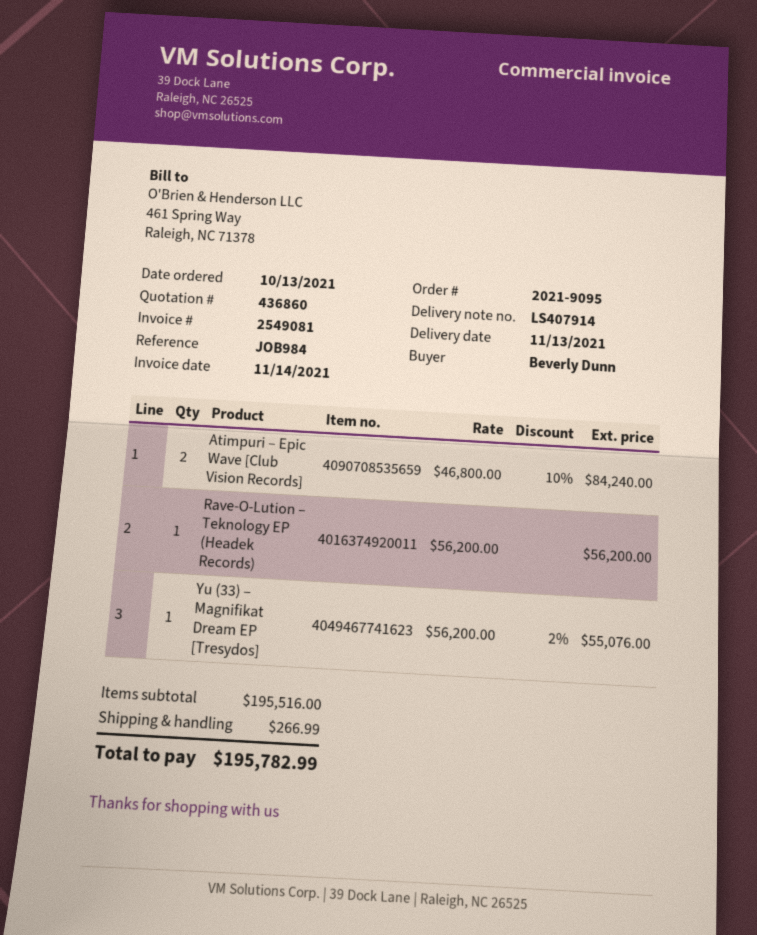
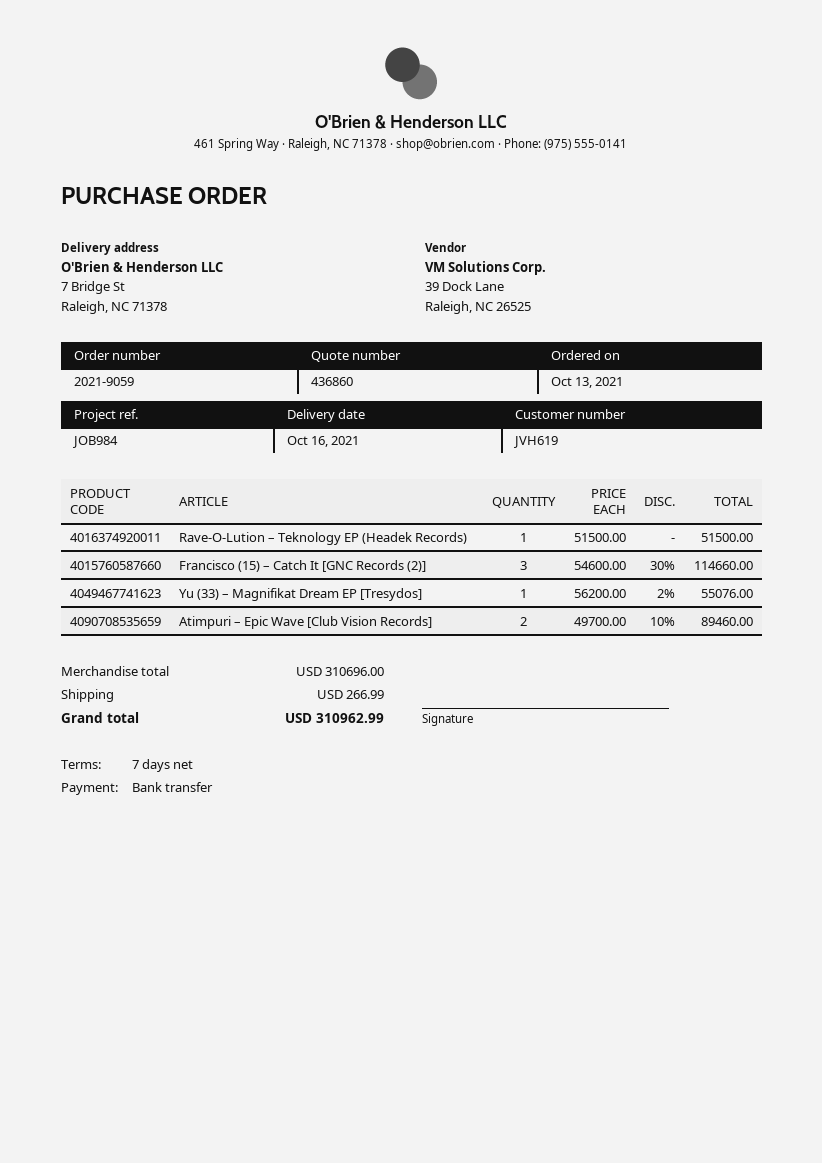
order number: 2021-9095 -> 2021-9059
delivery date: 2021-11-13 -> 2021-10-16
Atimpuri – Epic Wave [Club Vision Records]: 2 x 46800.00 - 10% = 84240.00 -> 2 x 49700.00 - 10% = 89460.00
Rave-O-Lution – Teknology EP (Headek Records): 1 x 56200.00 = 56200.00 -> 1 x 51500.00 = 51500.00
Francisco (15) – Catch It [GNC Records (2)]: none -> 3 x 54600.00 - 30% = 114660.00
subtotal: 195516.00 -> 310696.00
total: 195782.99 -> 310962.99

